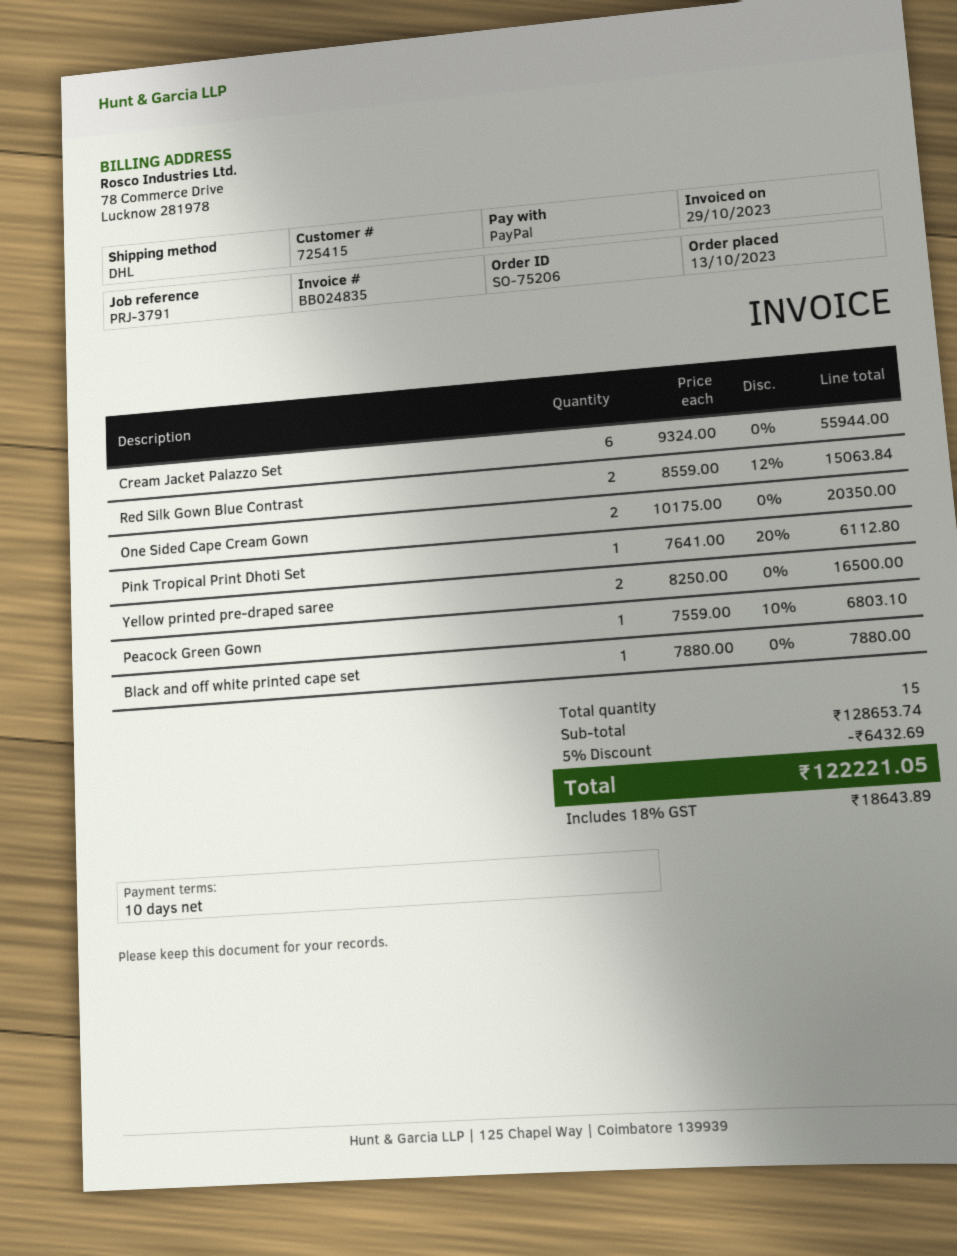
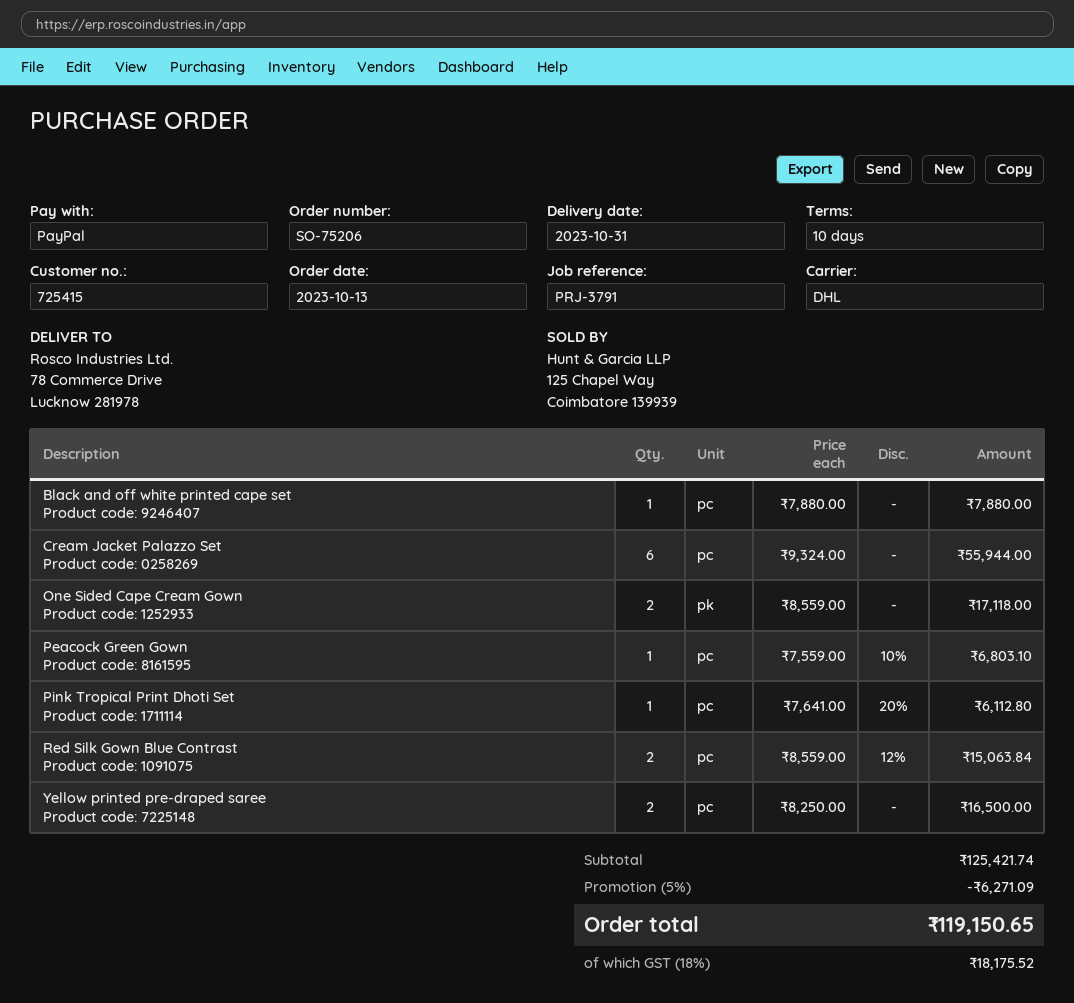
One Sided Cape Cream Gown: 2 x 10175.00 = 20350.00 -> 2 x 8559.00 = 17118.00
subtotal: 128653.74 -> 125421.74
discount: 5% = 6432.69 -> 5% = 6271.09
tax: 18% = 18643.89 -> 18% = 18175.52
total: 122221.05 -> 119150.65

